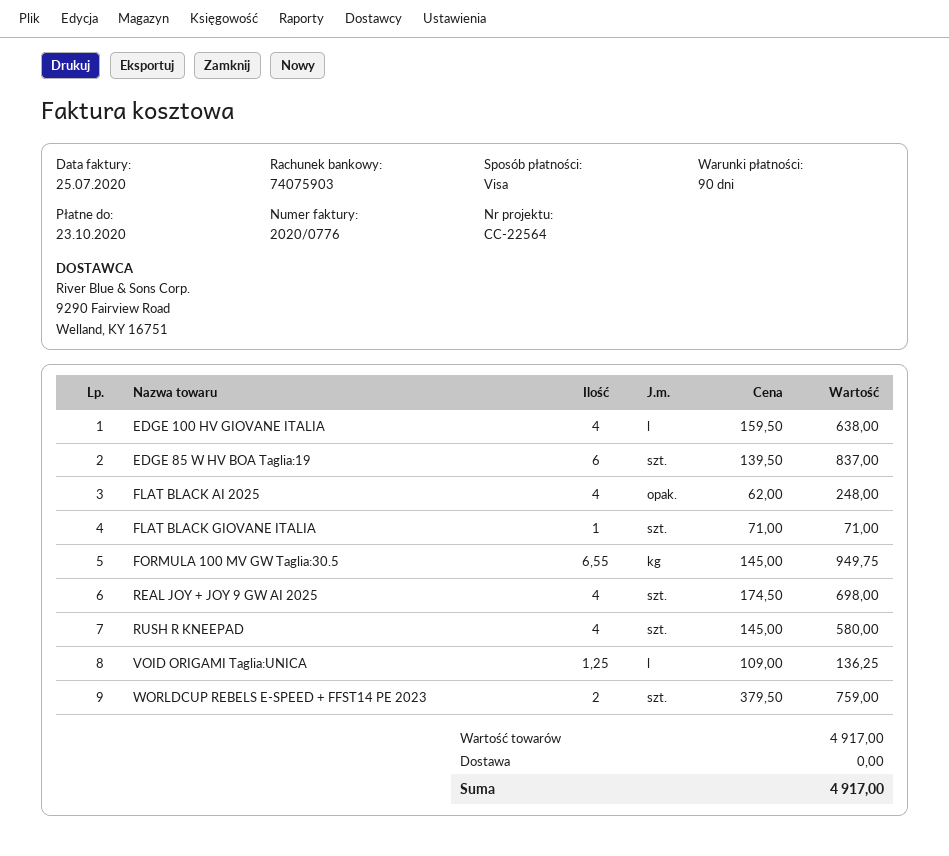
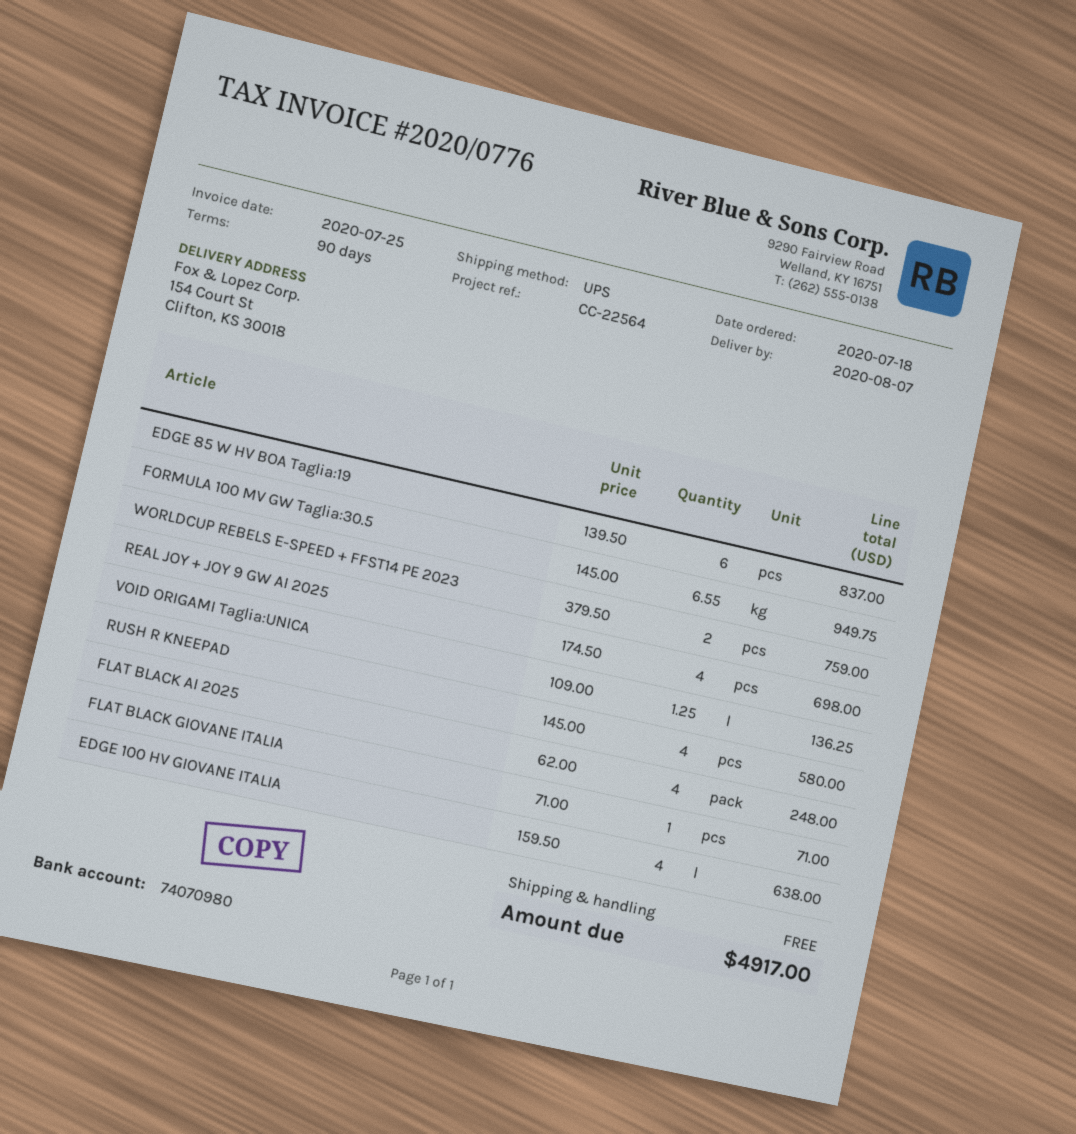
bank account: 74075903 -> 74070980

